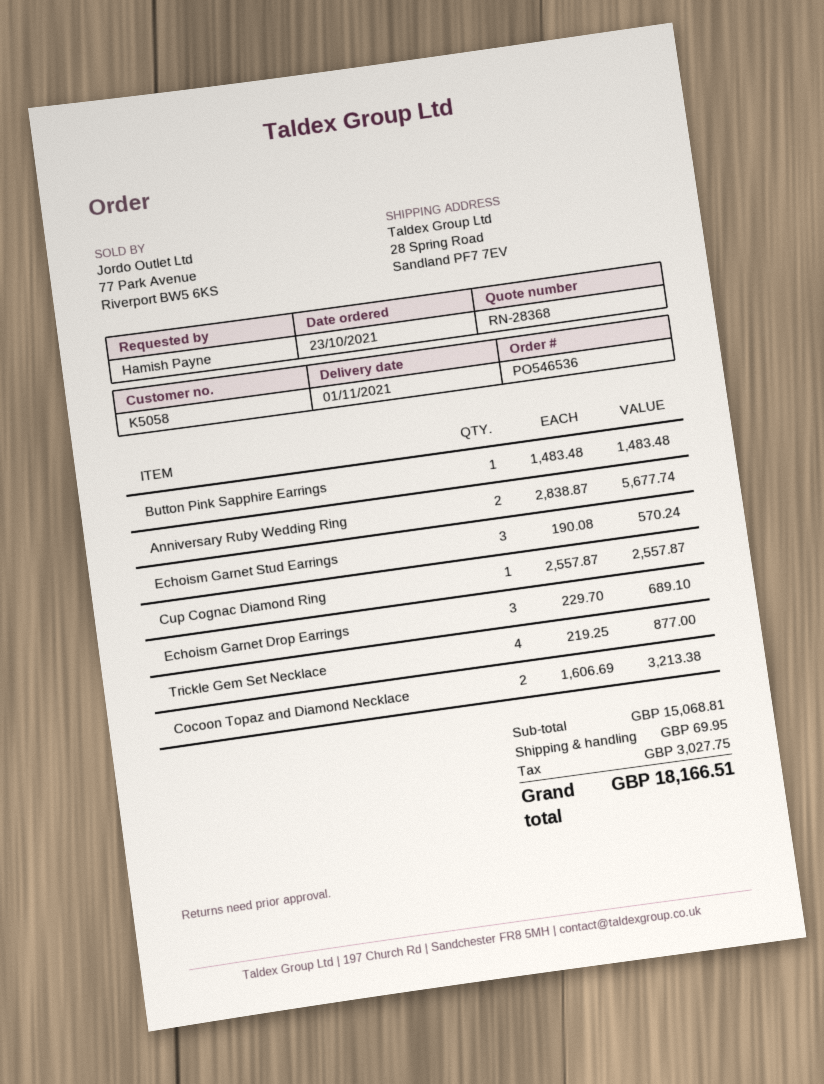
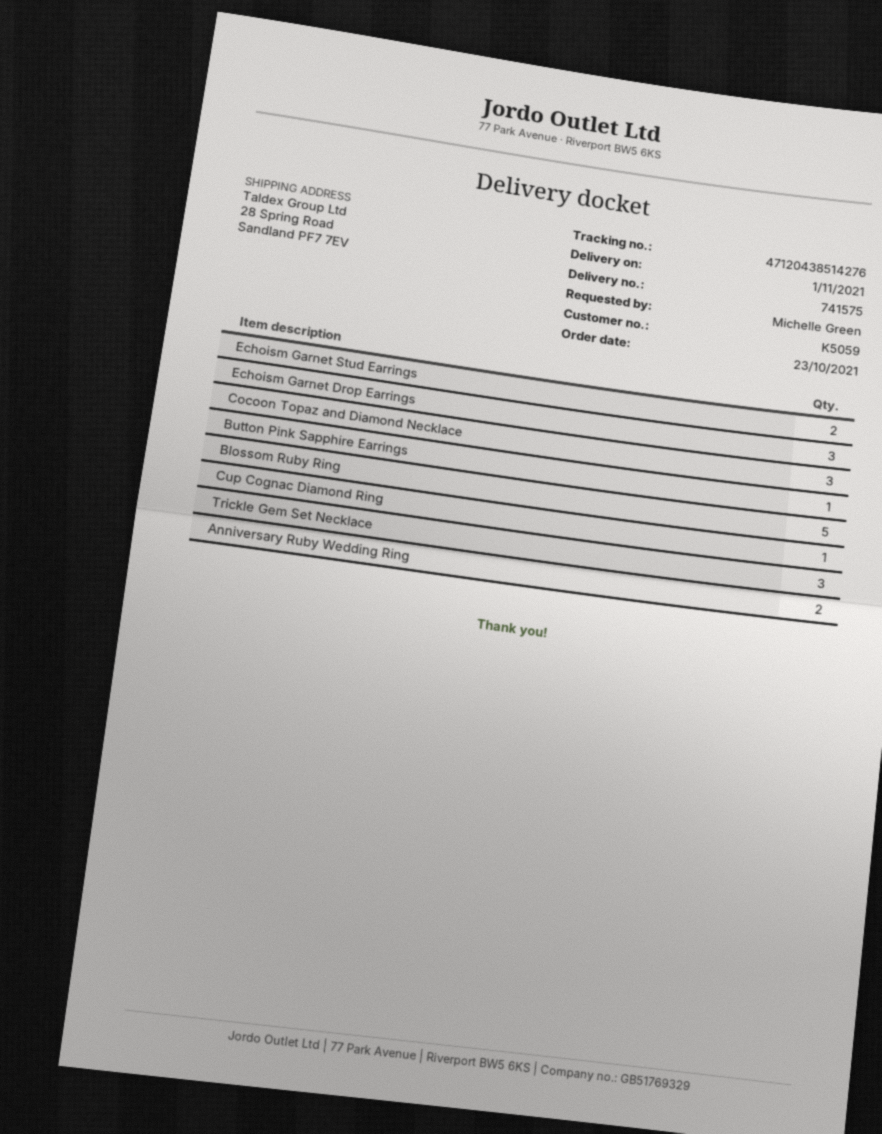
customer number: K5058 -> K5059
ordered by: Hamish Payne -> Michelle Green
Echoism Garnet Stud Earrings: 3 -> 2
Trickle Gem Set Necklace: 4 -> 3
Cocoon Topaz and Diamond Necklace: 2 -> 3
Blossom Ruby Ring: none -> 5

